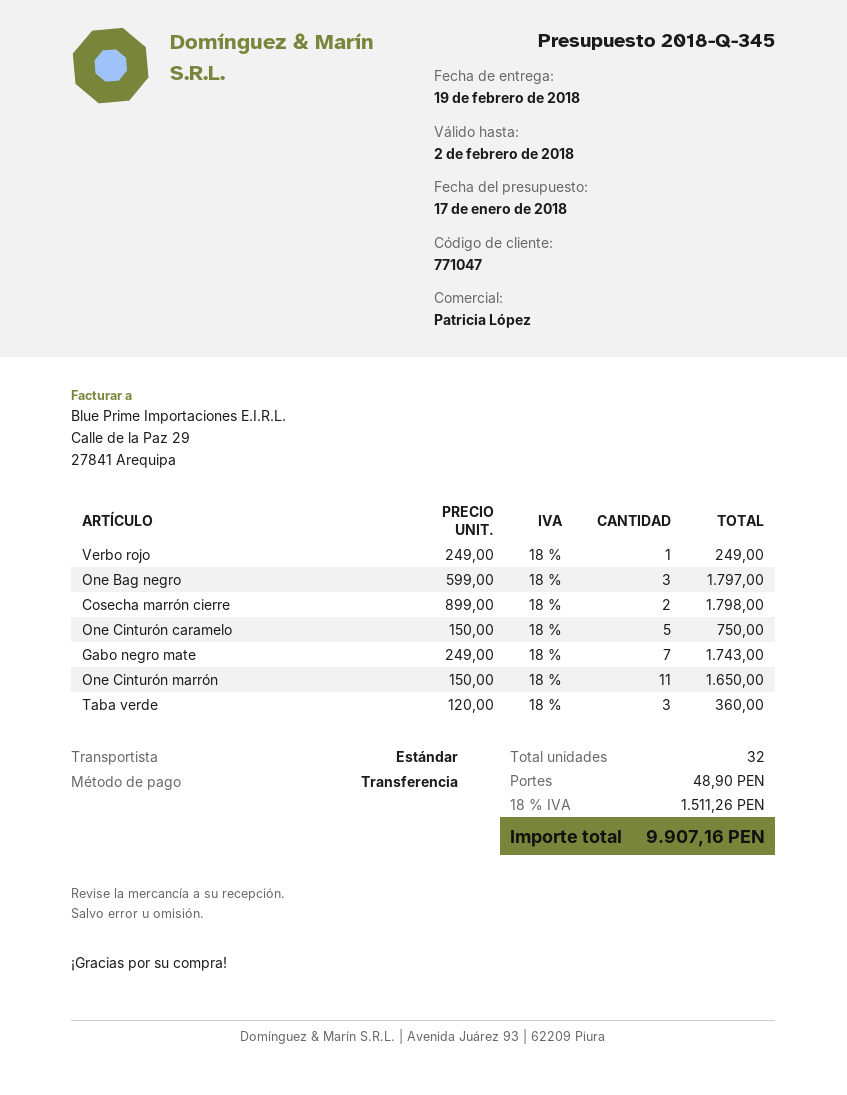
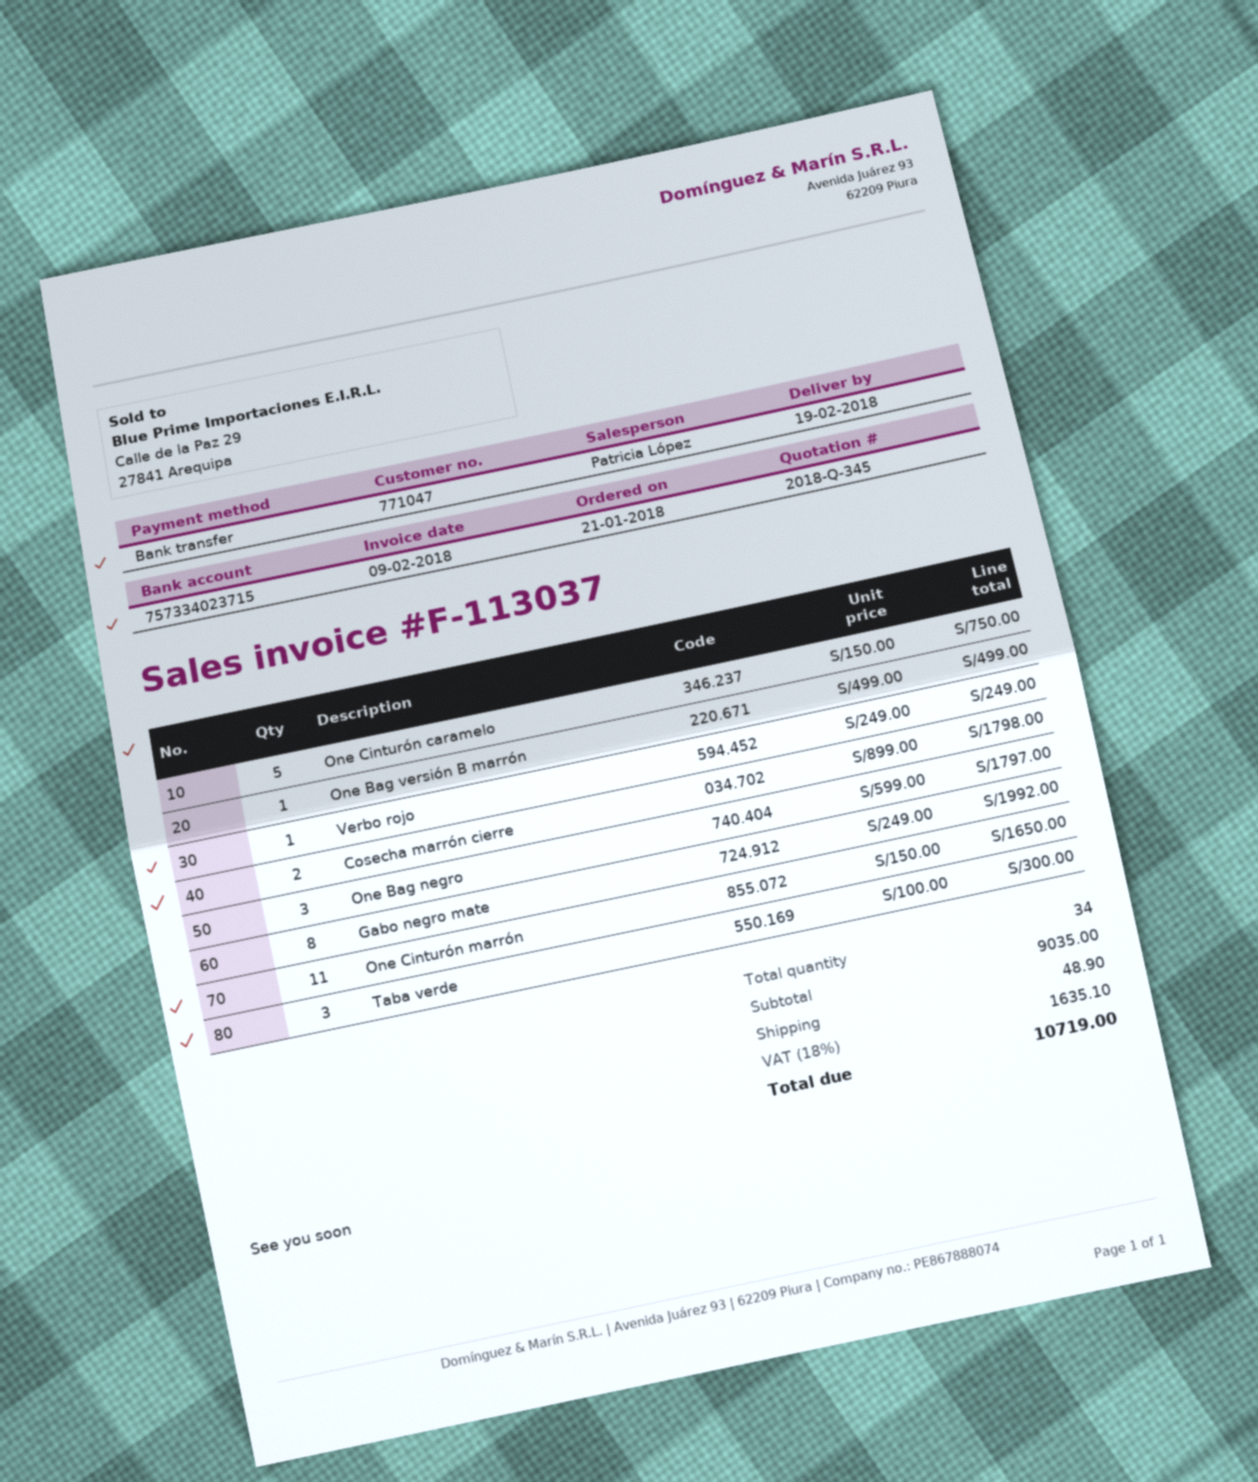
Gabo negro mate: 7 x 249.00 = 1743.00 -> 8 x 249.00 = 1992.00
Taba verde: 3 x 120.00 = 360.00 -> 3 x 100.00 = 300.00
One Bag versión B marrón: none -> 1 x 499.00 = 499.00
total quantity: 32 -> 34
tax: 18% = 1511.26 -> 18% = 1635.10
total: 9907.16 -> 10719.00

